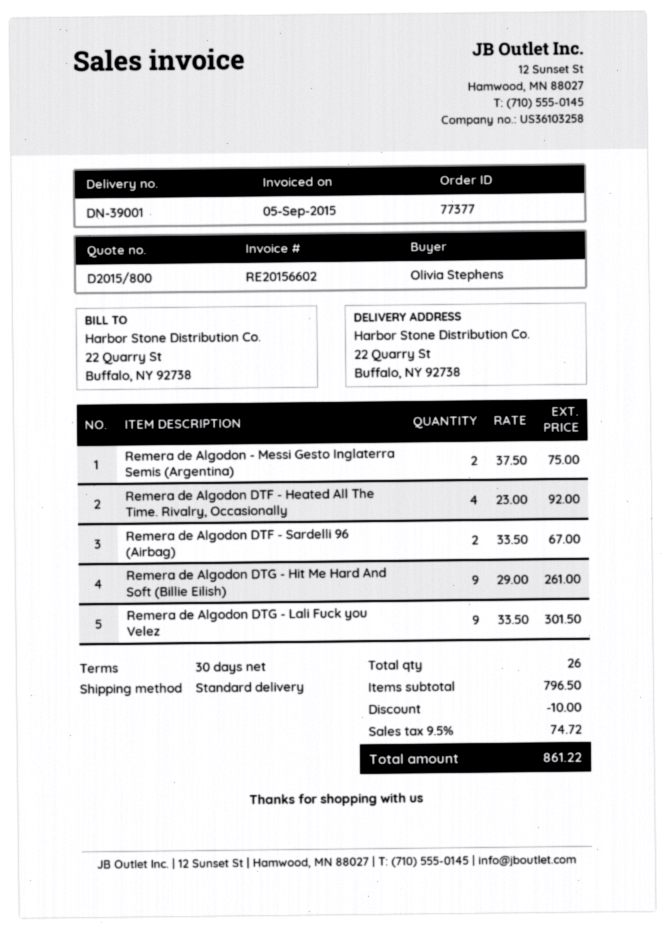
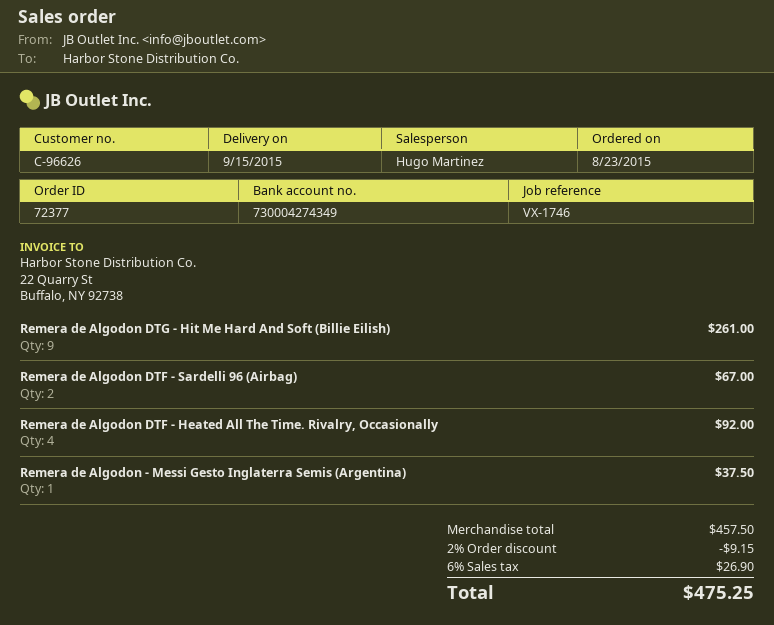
order number: 77377 -> 72377
Remera de Algodon - Messi Gesto Inglaterra Semis (Argentina): 2 for 75.00 -> 1 for 37.50
Remera de Algodon DTG - Lali Fuck you Velez: 9 for 301.50 -> none
subtotal: 796.50 -> 457.50
discount: 10.00 -> 9.15
tax: 9.5% = 74.72 -> 6% = 26.90
total: 861.22 -> 475.25

